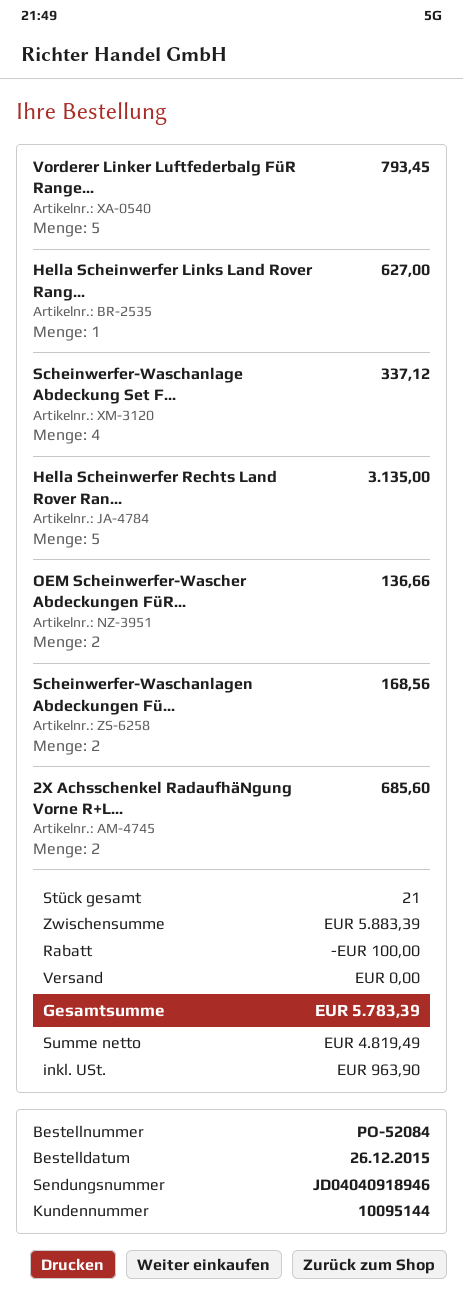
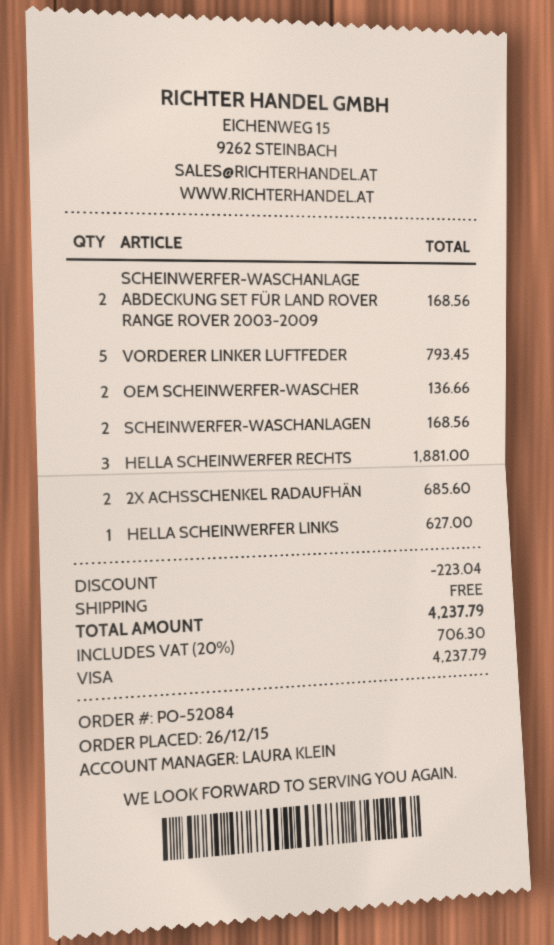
Scheinwerfer-Waschanlage Abdeckung Set F...: 4 for 337.12 -> 2 for 168.56
Hella Scheinwerfer Rechts Land Rover Ran...: 5 for 3135.00 -> 3 for 1881.00
discount: 100.00 -> 223.04
tax: 963.90 -> 706.30
total: 5783.39 -> 4237.79

